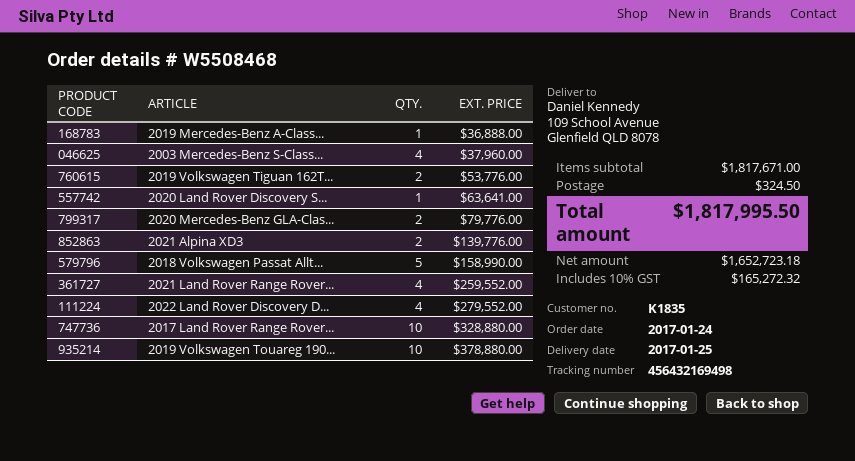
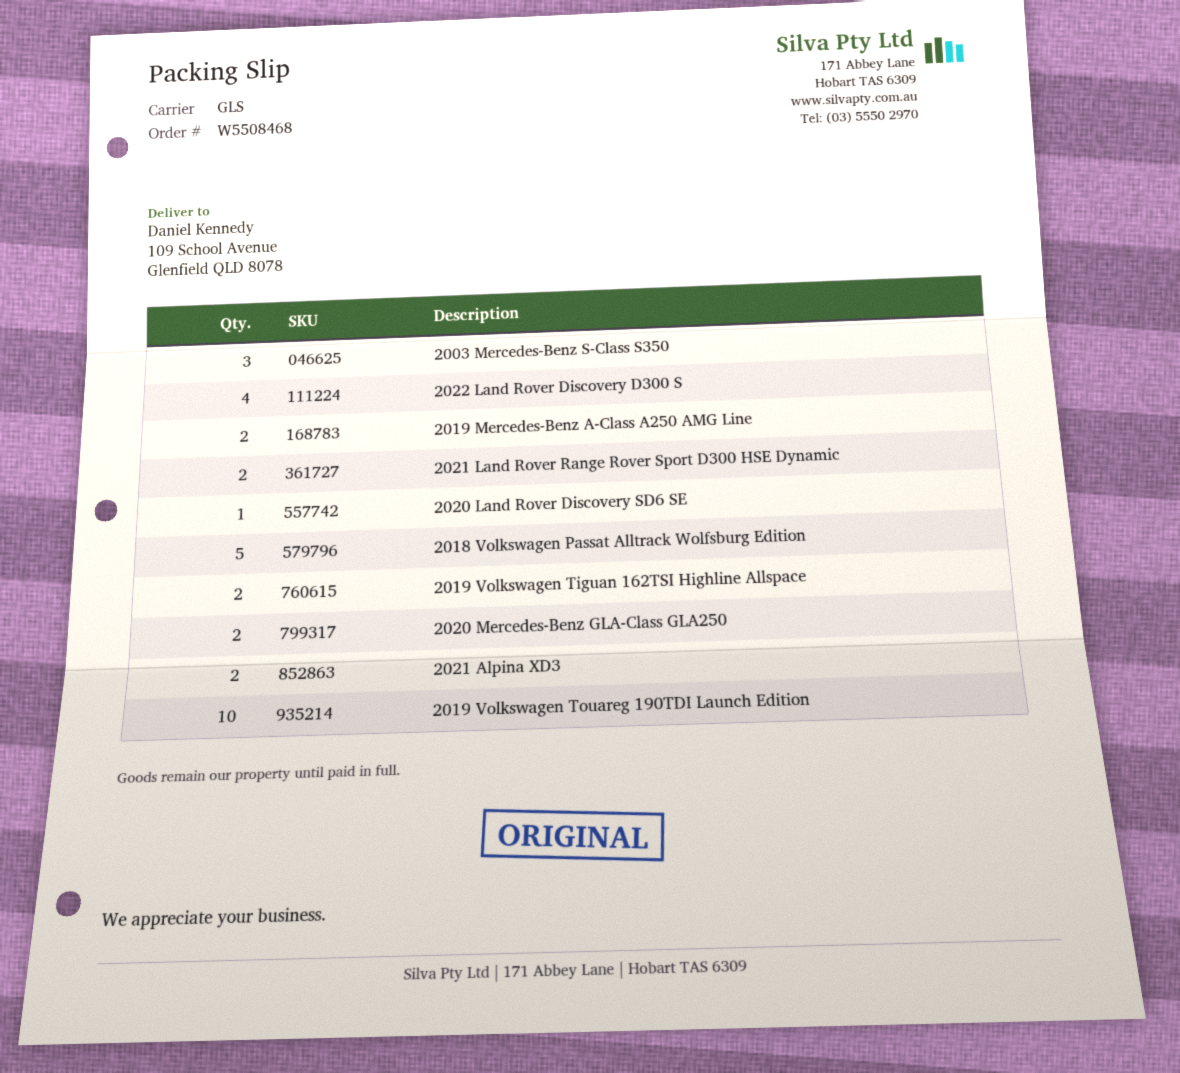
2019 Mercedes-Benz A-Class...: 1 -> 2
2003 Mercedes-Benz S-Class...: 4 -> 3
2021 Land Rover Range Rover...: 4 -> 2
2017 Land Rover Range Rover...: 10 -> none

